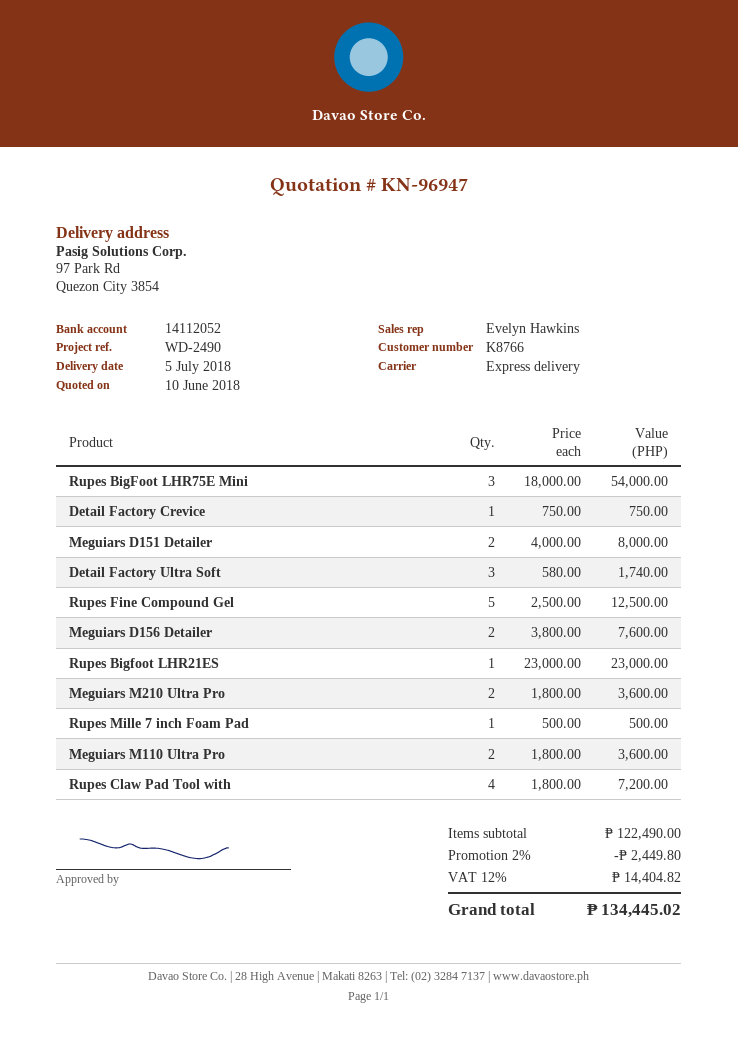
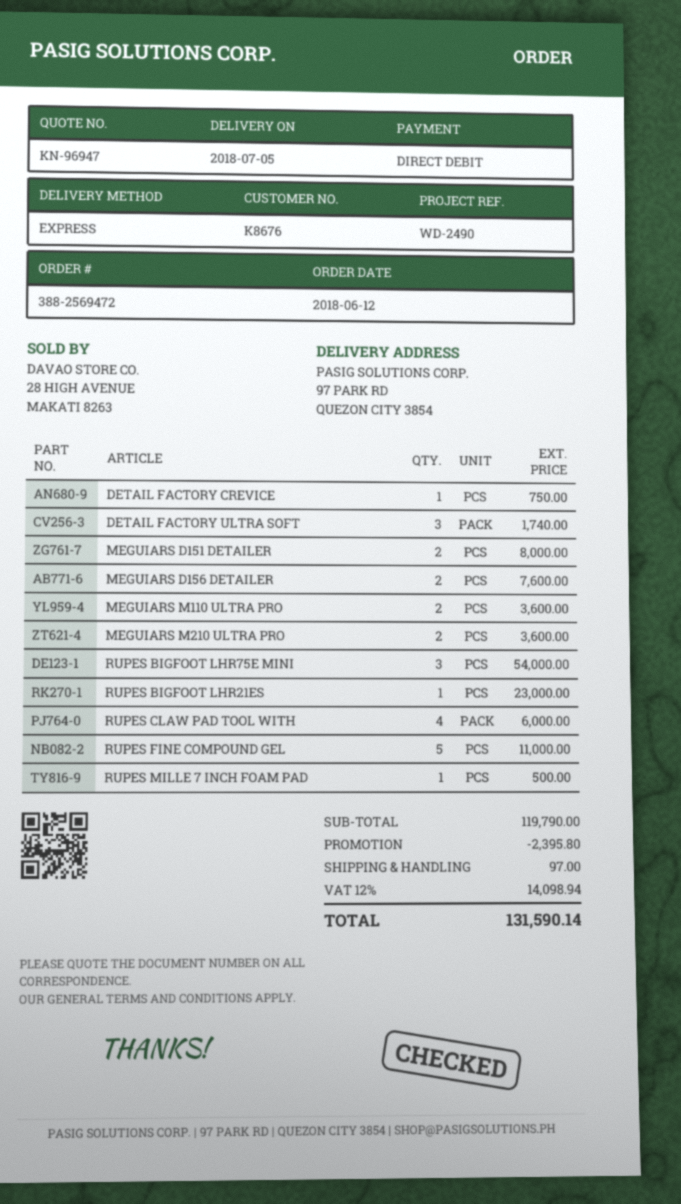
customer number: K8766 -> K8676
Rupes Fine Compound Gel: 5 for 12500.00 -> 5 for 11000.00
Rupes Claw Pad Tool with: 4 for 7200.00 -> 4 for 6000.00
subtotal: 122490.00 -> 119790.00
discount: 2449.80 -> 2395.80
shipping: none -> 97.00
tax: 12% = 14404.82 -> 12% = 14098.94
total: 134445.02 -> 131590.14

